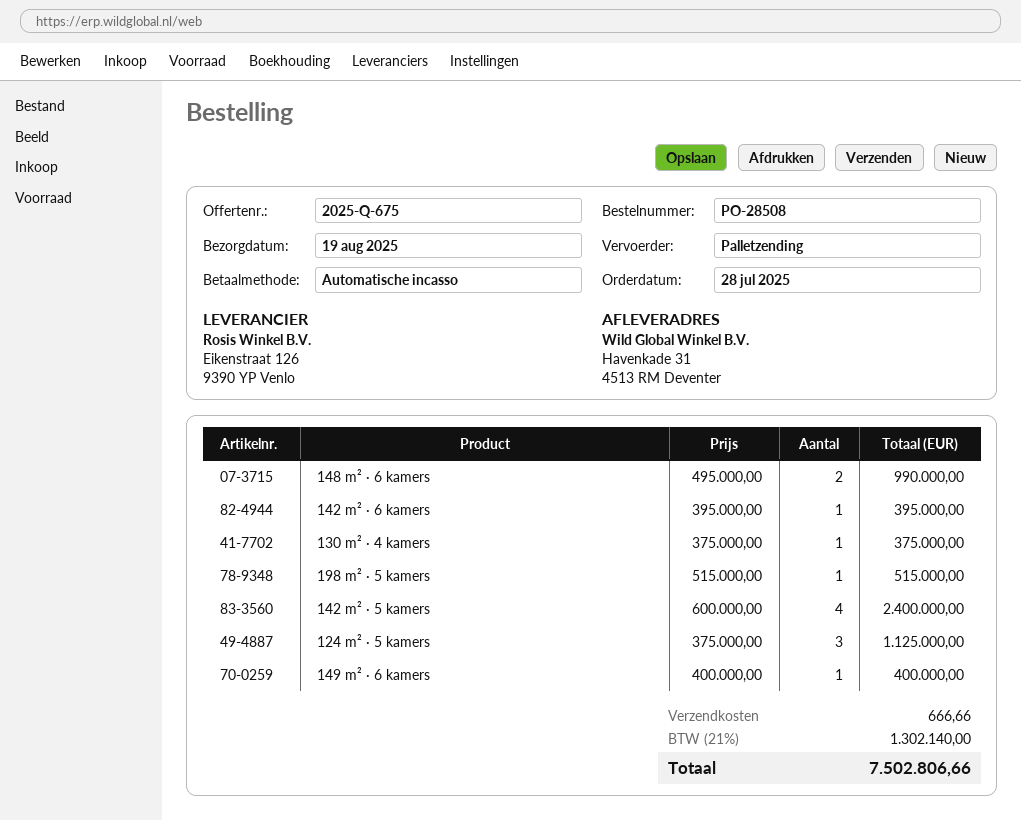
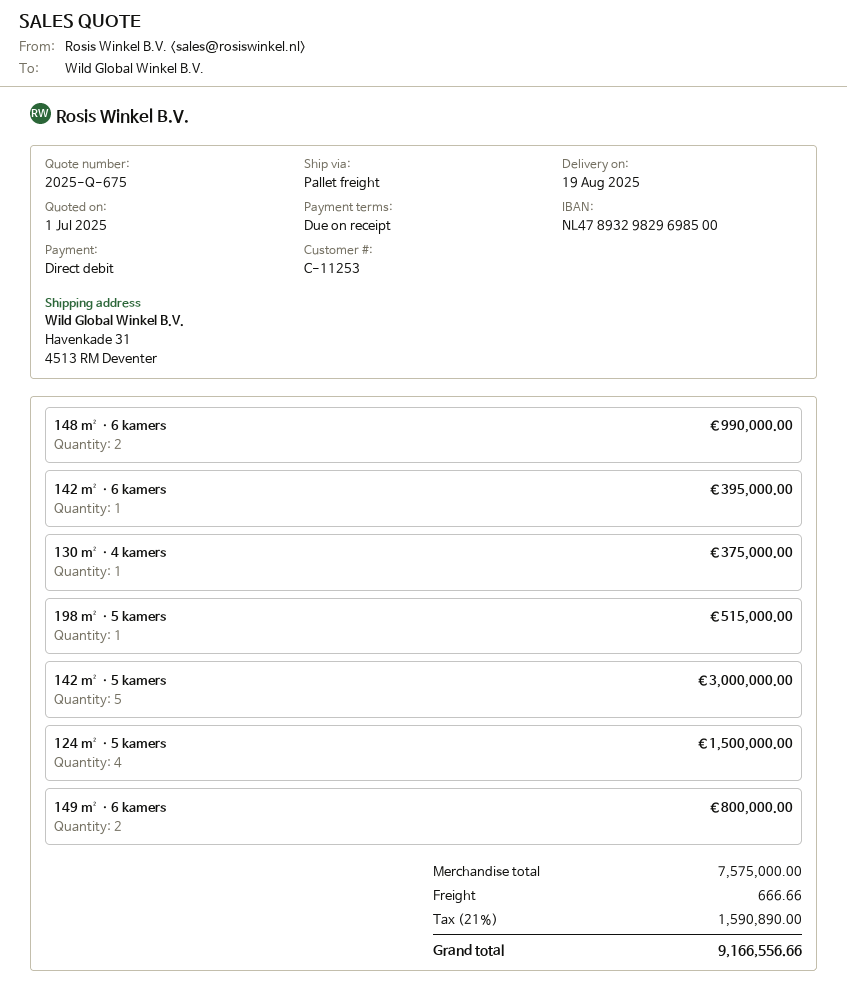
142 m² · 5 kamers: 4 for 2400000.00 -> 5 for 3000000.00
124 m² · 5 kamers: 3 for 1125000.00 -> 4 for 1500000.00
149 m² · 6 kamers: 1 for 400000.00 -> 2 for 800000.00
tax: 21% = 1302140.00 -> 21% = 1590890.00
total: 7502806.66 -> 9166556.66

